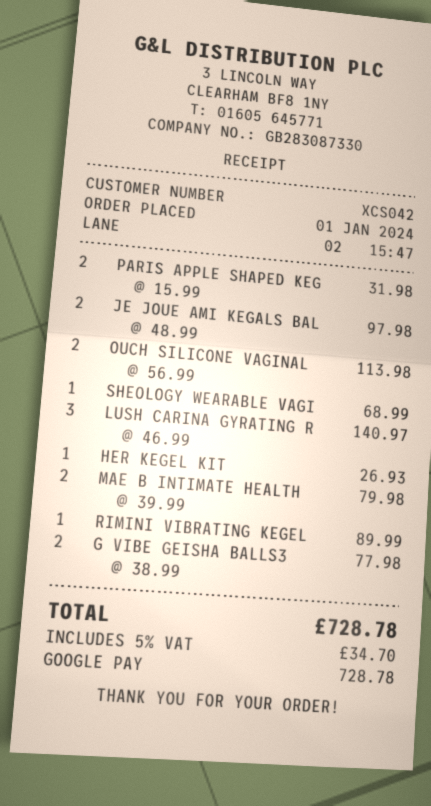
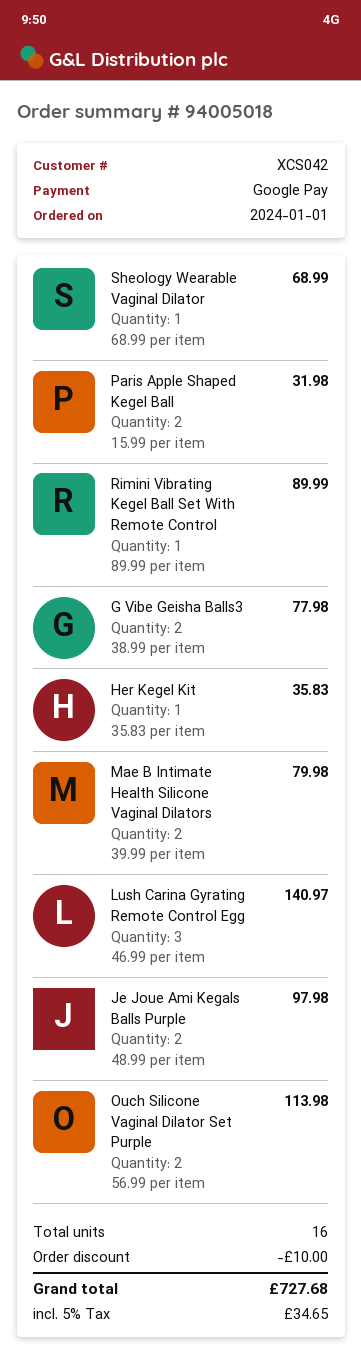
HER KEGEL KIT: 1 x 26.93 = 26.93 -> 1 x 35.83 = 35.83
discount: none -> 10.00
tax: 5% = 34.70 -> 5% = 34.65
total: 728.78 -> 727.68

